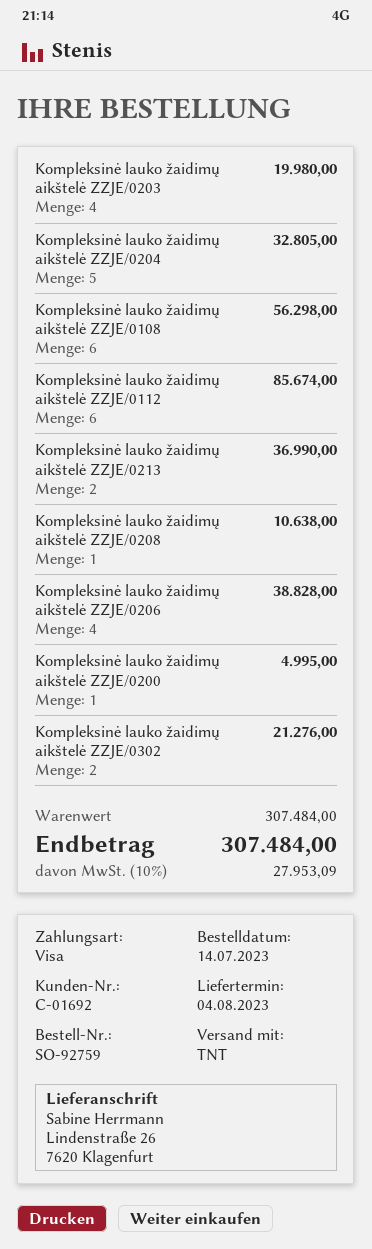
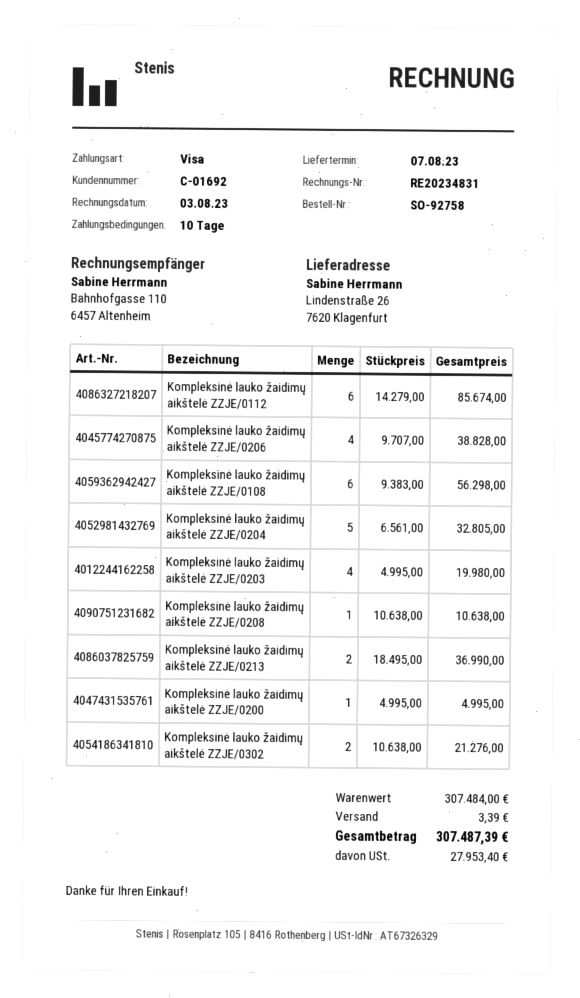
order number: SO-92759 -> SO-92758
delivery date: 2023-08-04 -> 2023-08-07
shipping: none -> 3.39
tax: 27953.09 -> 27953.40
total: 307484.00 -> 307487.39

